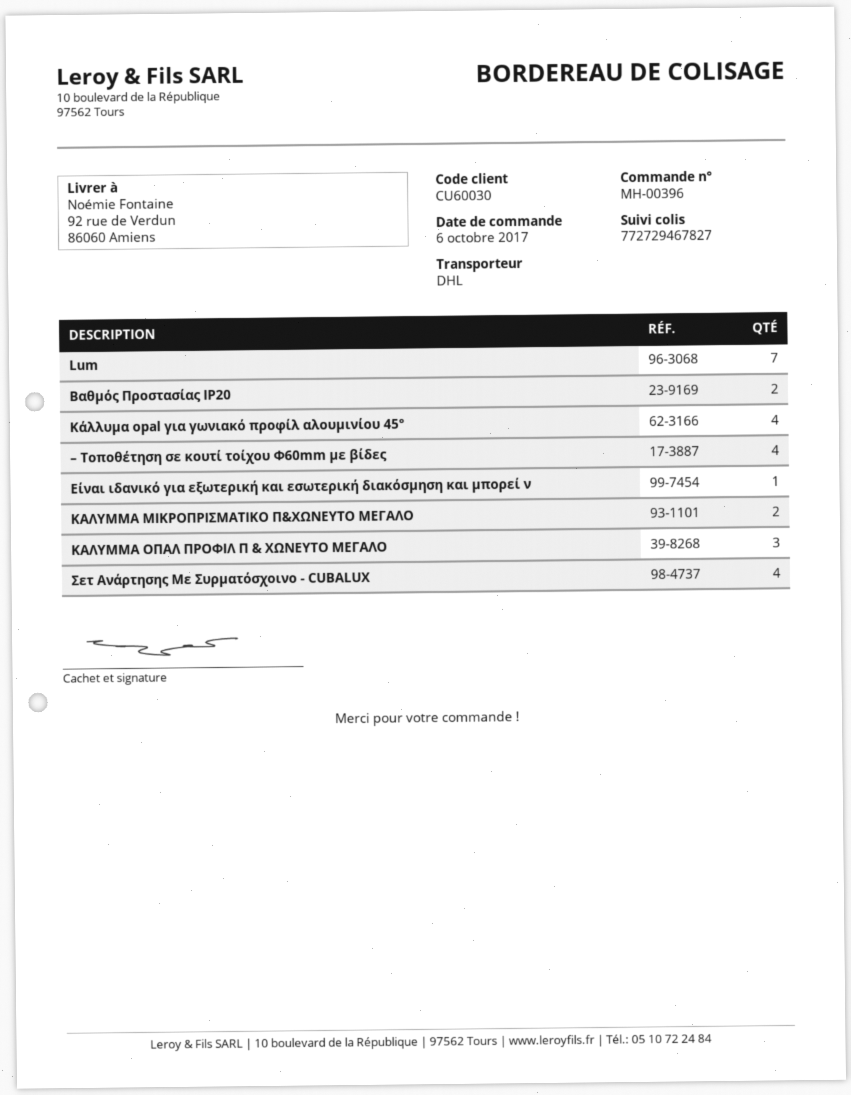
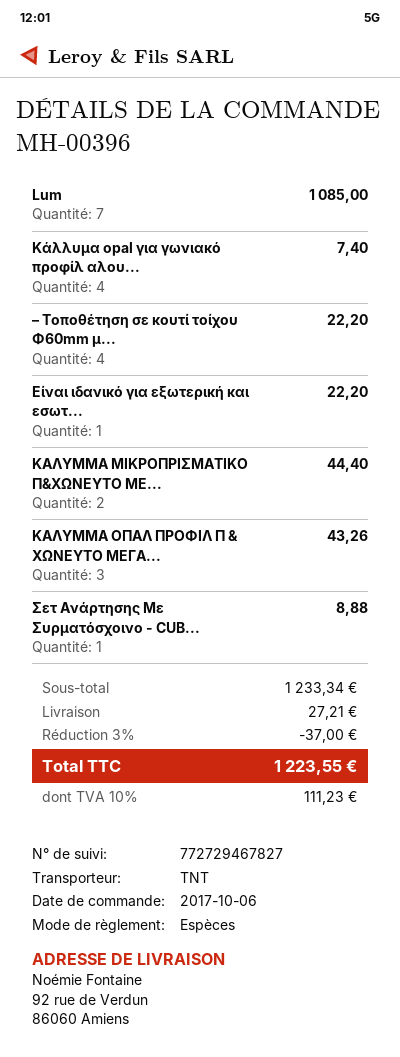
shipping method: DHL -> TNT
Βαθμός Προστασίας IP20: 2 -> none
Σετ Ανάρτησης Με Συρματόσχοινο - CUBALUX: 4 -> 1

